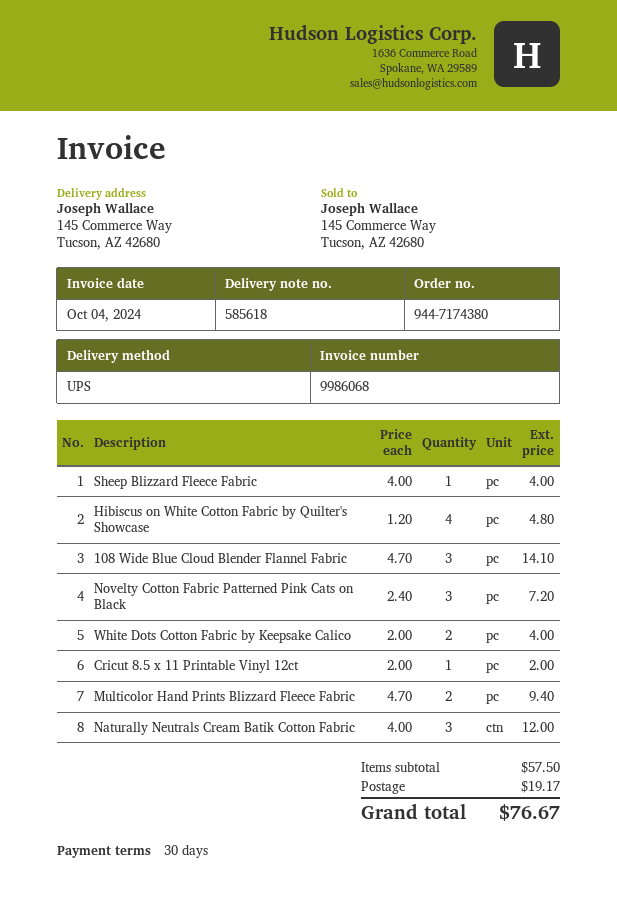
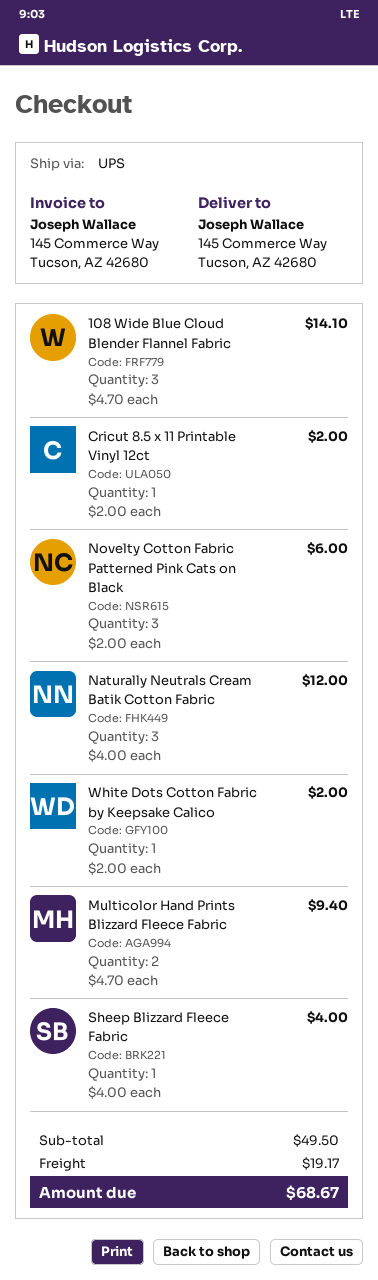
Hibiscus on White Cotton Fabric by Quilter's Showcase: 4 x 1.20 = 4.80 -> none
Novelty Cotton Fabric Patterned Pink Cats on Black: 3 x 2.40 = 7.20 -> 3 x 2.00 = 6.00
White Dots Cotton Fabric by Keepsake Calico: 2 x 2.00 = 4.00 -> 1 x 2.00 = 2.00
subtotal: 57.50 -> 49.50
total: 76.67 -> 68.67

